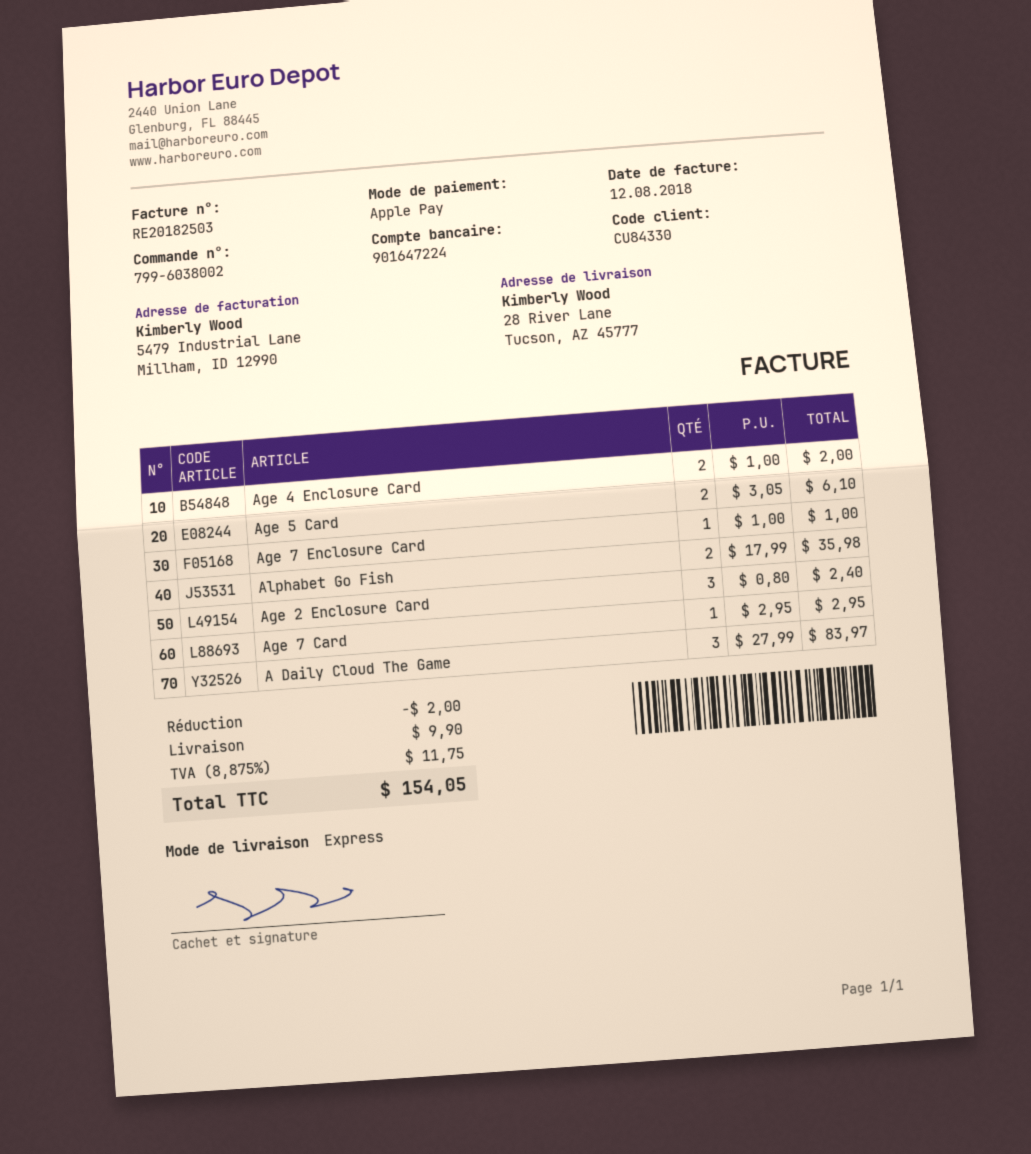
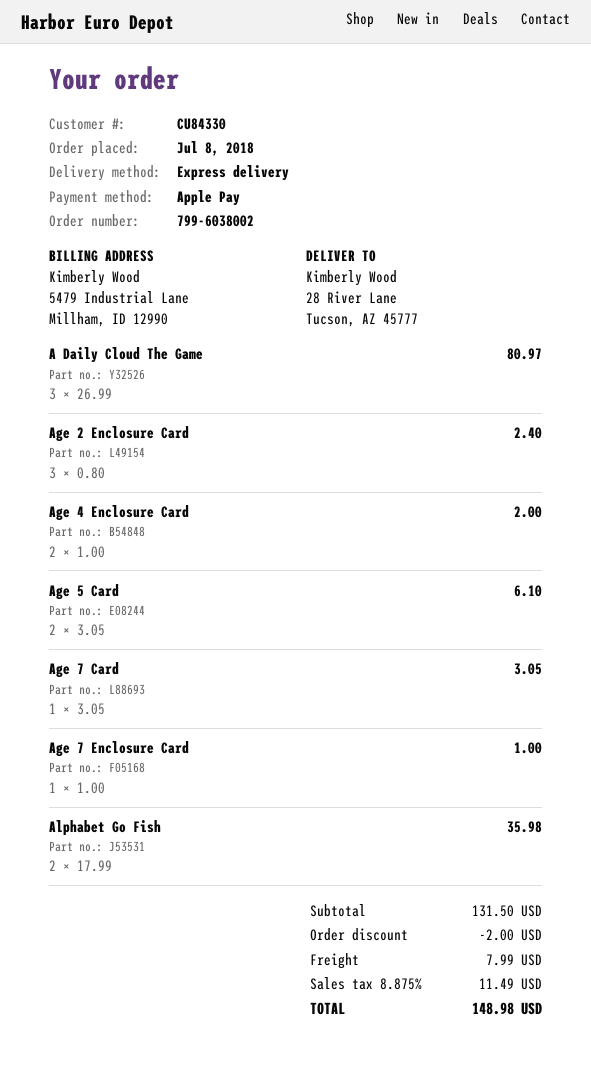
Age 7 Card: 1 x 2.95 = 2.95 -> 1 x 3.05 = 3.05
A Daily Cloud The Game: 3 x 27.99 = 83.97 -> 3 x 26.99 = 80.97
shipping: 9.90 -> 7.99
tax: 8.875% = 11.75 -> 8.875% = 11.49
total: 154.05 -> 148.98

